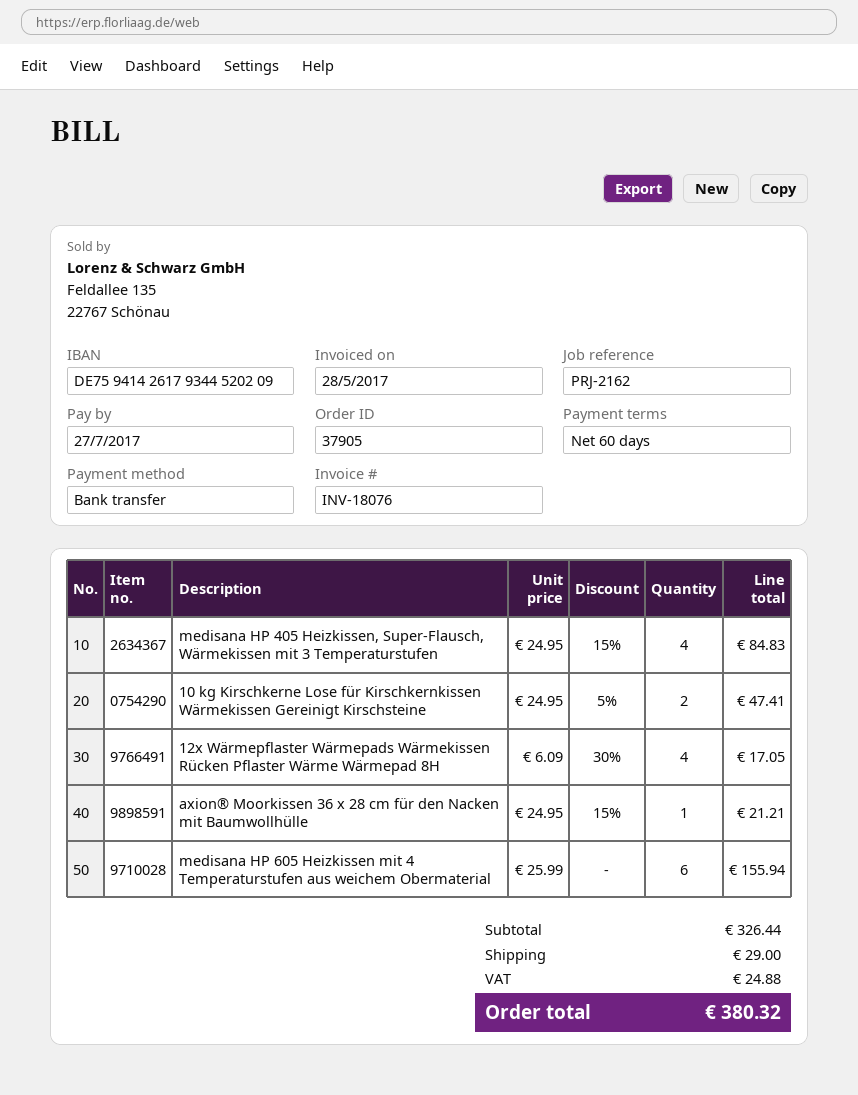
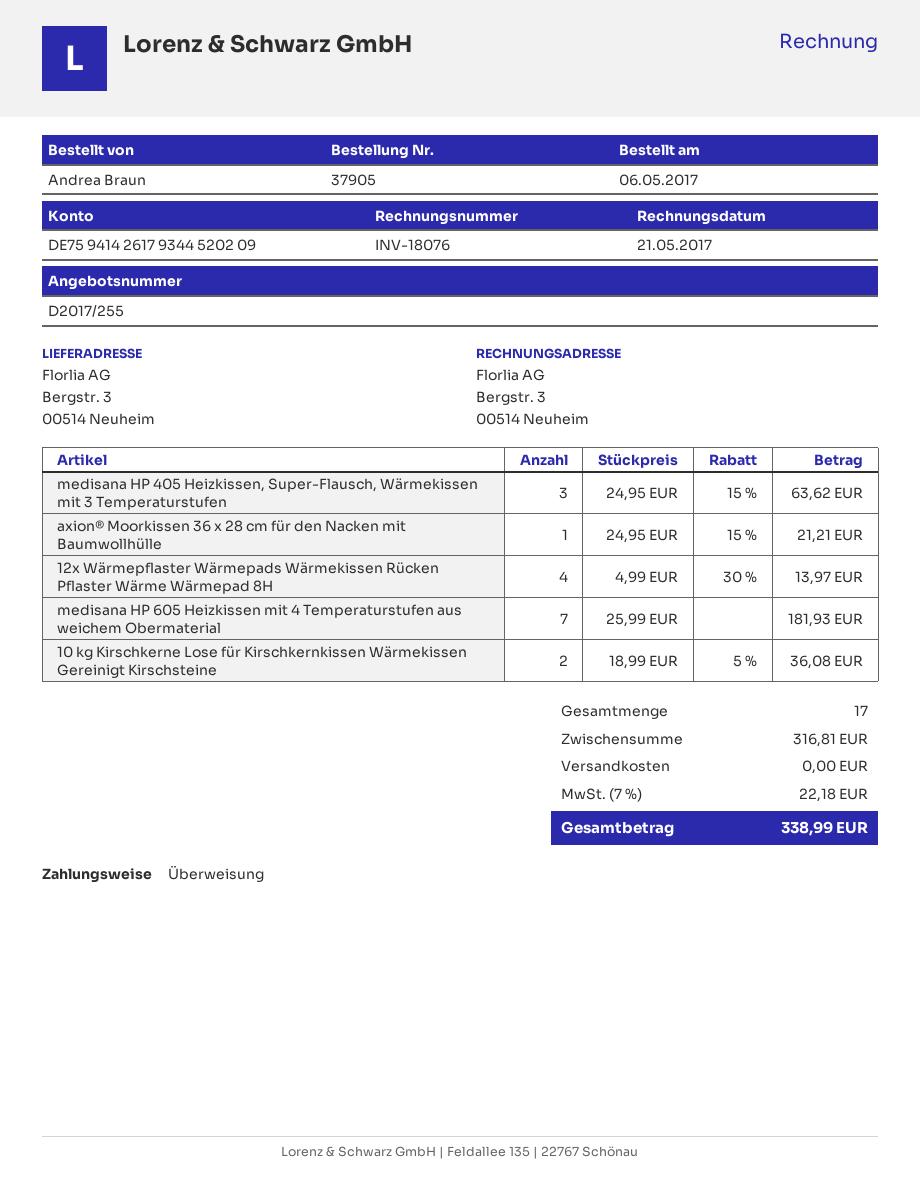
invoice date: 2017-05-28 -> 2017-05-21
medisana HP 405 Heizkissen, Super-Flausch, Wärmekissen mit 3 Temperaturstufen: 4 x 24.95 - 15% = 84.83 -> 3 x 24.95 - 15% = 63.62
10 kg Kirschkerne Lose für Kirschkernkissen Wärmekissen Gereinigt Kirschsteine: 2 x 24.95 - 5% = 47.41 -> 2 x 18.99 - 5% = 36.08
12x Wärmepflaster Wärmepads Wärmekissen Rücken Pflaster Wärme Wärmepad 8H: 4 x 6.09 - 30% = 17.05 -> 4 x 4.99 - 30% = 13.97
medisana HP 605 Heizkissen mit 4 Temperaturstufen aus weichem Obermaterial: 6 x 25.99 = 155.94 -> 7 x 25.99 = 181.93
subtotal: 326.44 -> 316.81
shipping: 29.00 -> 0.00
tax: 24.88 -> 22.18
total: 380.32 -> 338.99

